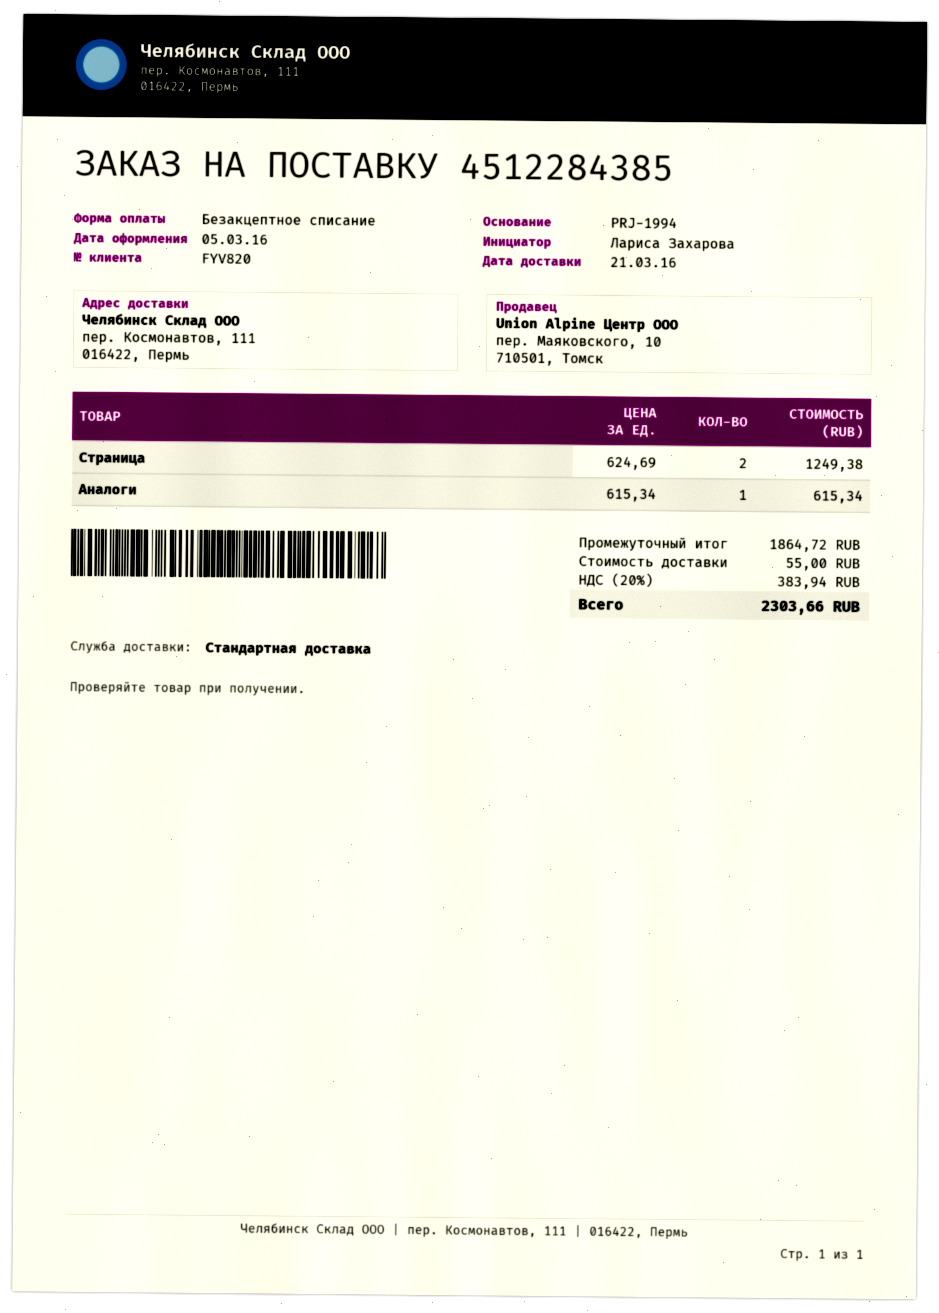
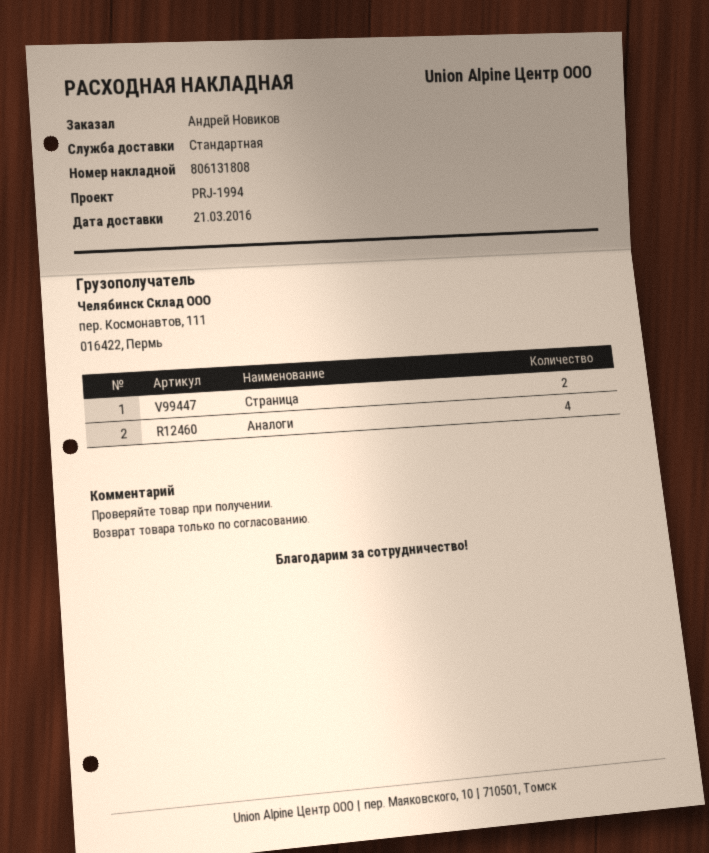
ordered by: Лариса Захарова -> Андрей Новиков
Аналоги: 1 -> 4

